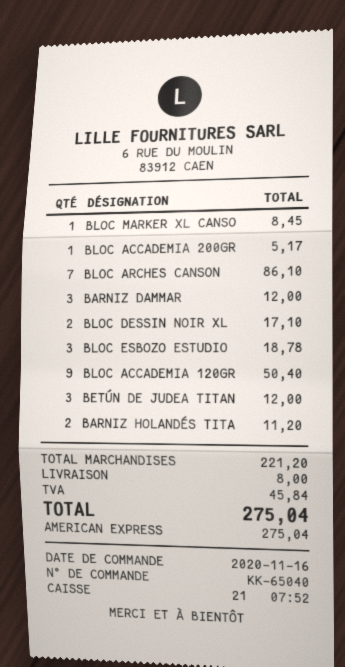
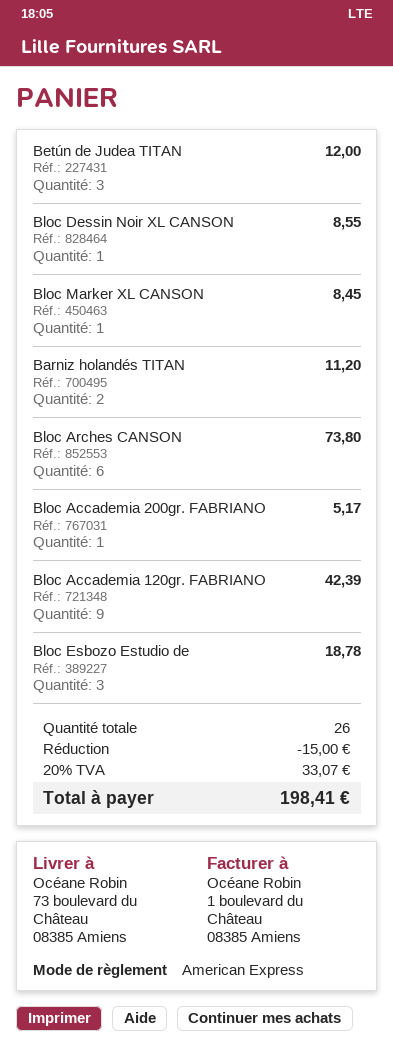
BLOC ARCHES CANSON: 7 for 86.10 -> 6 for 73.80
BARNIZ DAMMAR: 3 for 12.00 -> none
BLOC DESSIN NOIR XL: 2 for 17.10 -> 1 for 8.55
BLOC ACCADEMIA 120GR: 9 for 50.40 -> 9 for 42.39
discount: none -> 15.00
shipping: 8.00 -> none
tax: 45.84 -> 33.07
total: 275.04 -> 198.41

